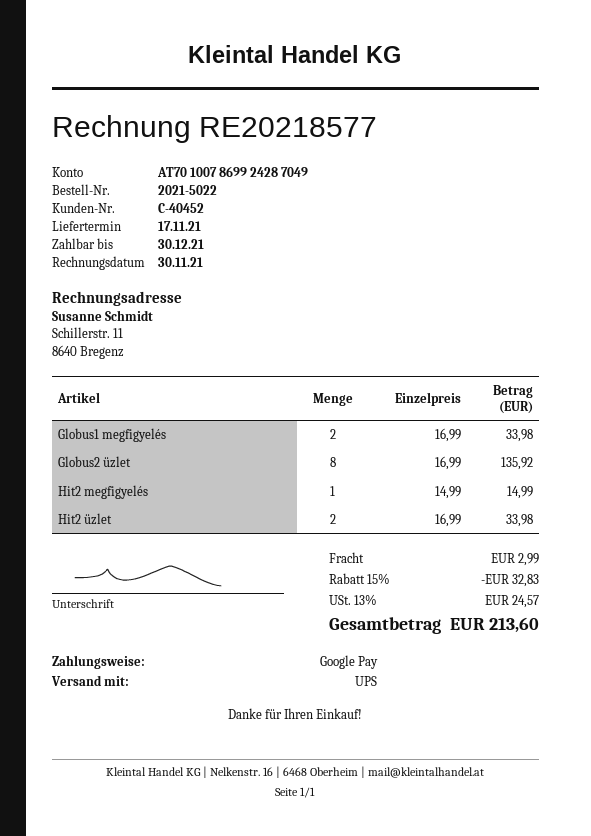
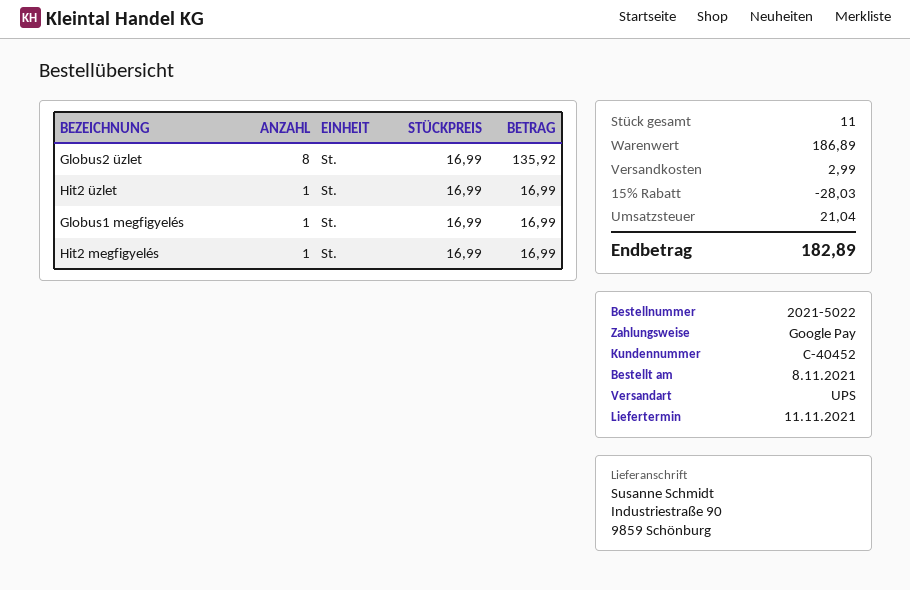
delivery date: 2021-11-17 -> 2021-11-11
Globus1 megfigyelés: 2 x 16.99 = 33.98 -> 1 x 16.99 = 16.99
Hit2 megfigyelés: 1 x 14.99 = 14.99 -> 1 x 16.99 = 16.99
Hit2 üzlet: 2 x 16.99 = 33.98 -> 1 x 16.99 = 16.99
discount: 15% = 32.83 -> 15% = 28.03
tax: 24.57 -> 21.04
total: 213.60 -> 182.89

